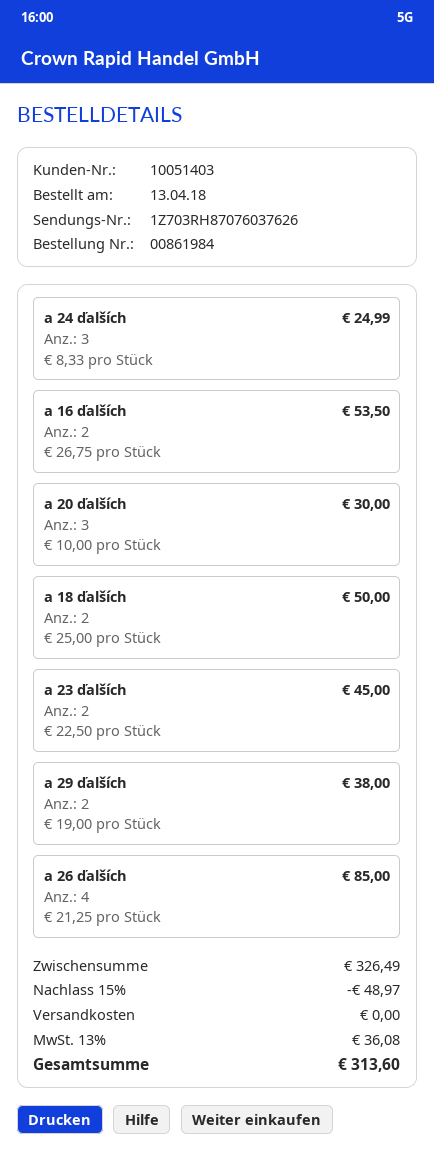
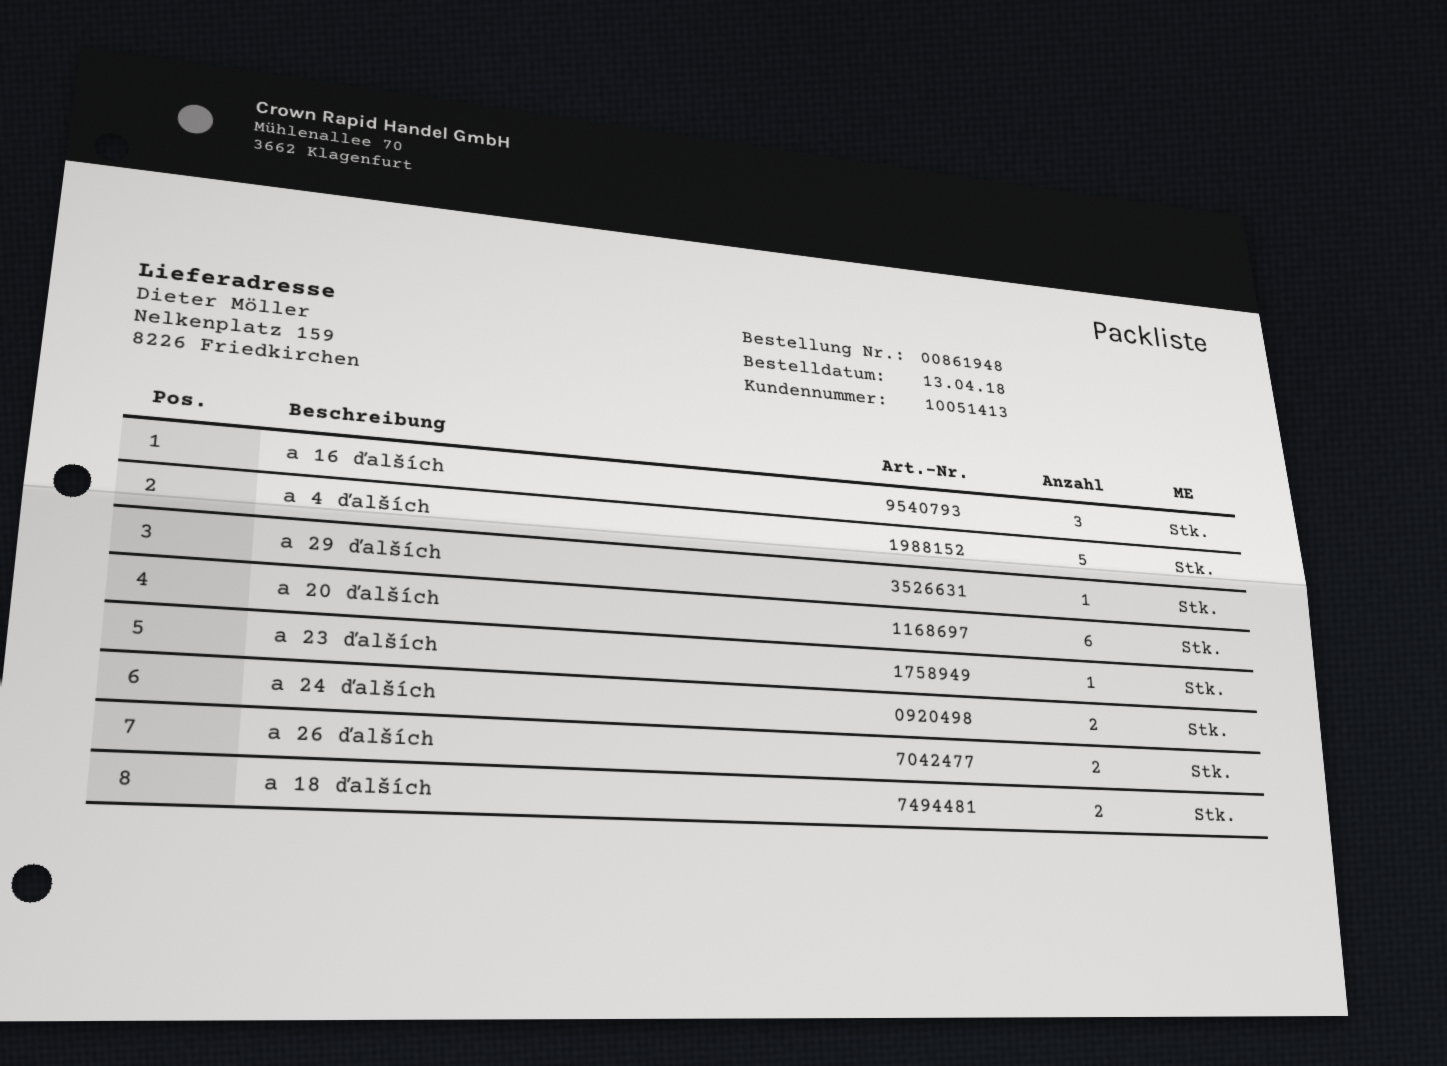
order number: 00861984 -> 00861948
customer number: 10051403 -> 10051413
a 24 ďalších: 3 -> 2
a 16 ďalších: 2 -> 3
a 20 ďalších: 3 -> 6
a 23 ďalších: 2 -> 1
a 29 ďalších: 2 -> 1
a 26 ďalších: 4 -> 2
a 4 ďalších: none -> 5

